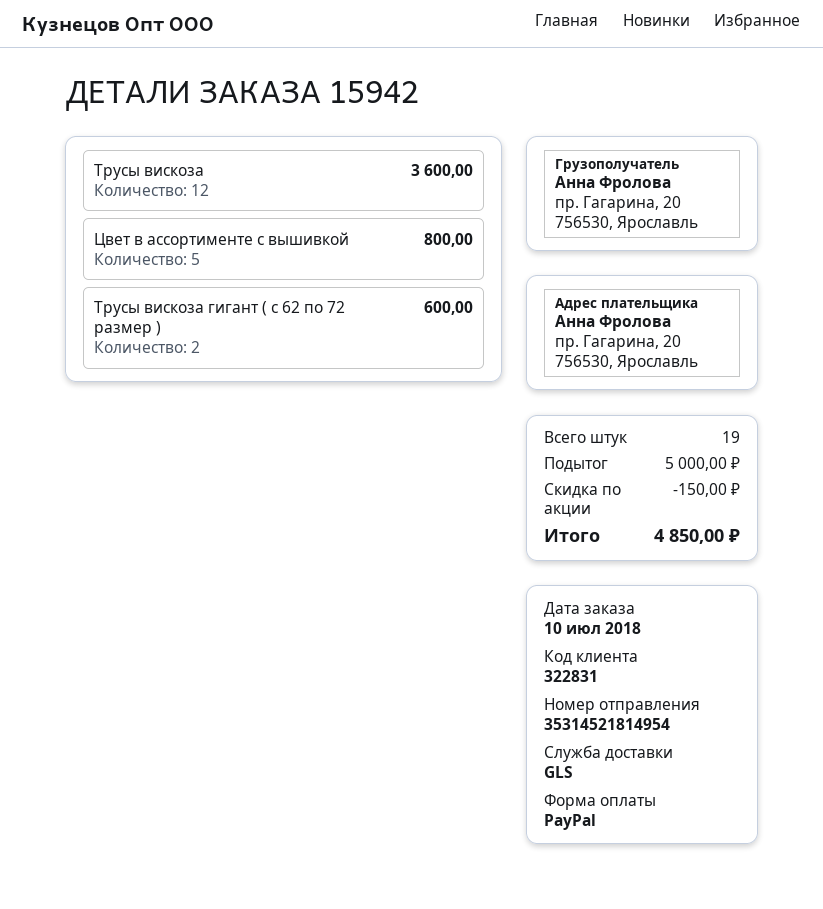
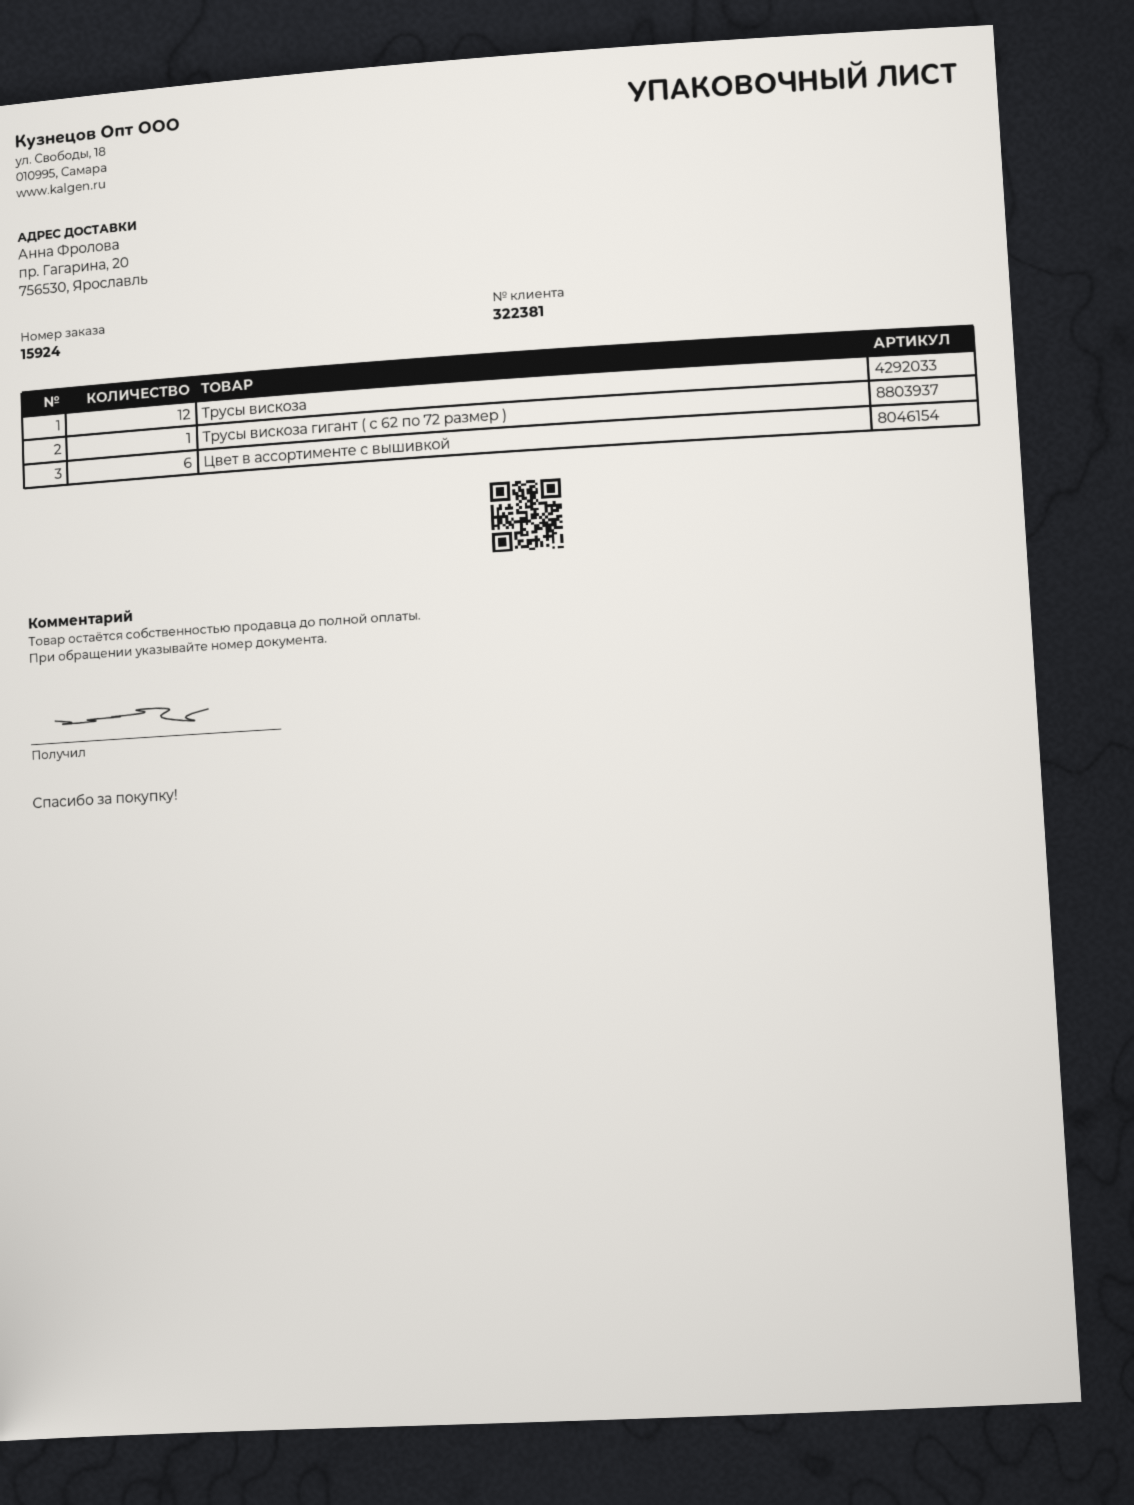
order number: 15942 -> 15924
customer number: 322831 -> 322381
Цвет в ассортименте с вышивкой: 5 -> 6
Трусы вискоза гигант ( с 62 по 72 размер ): 2 -> 1

